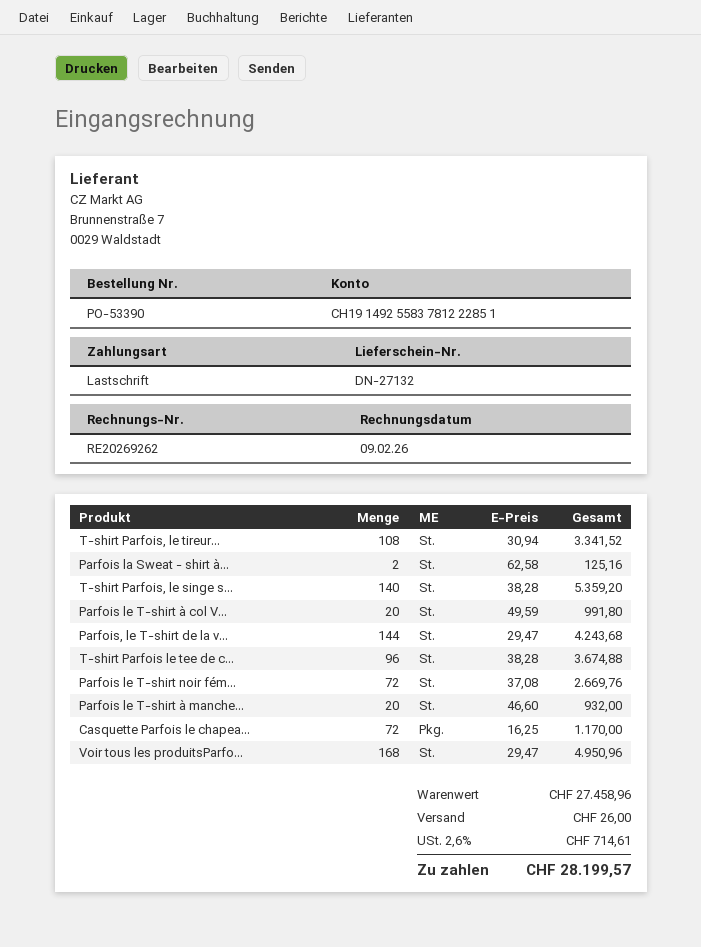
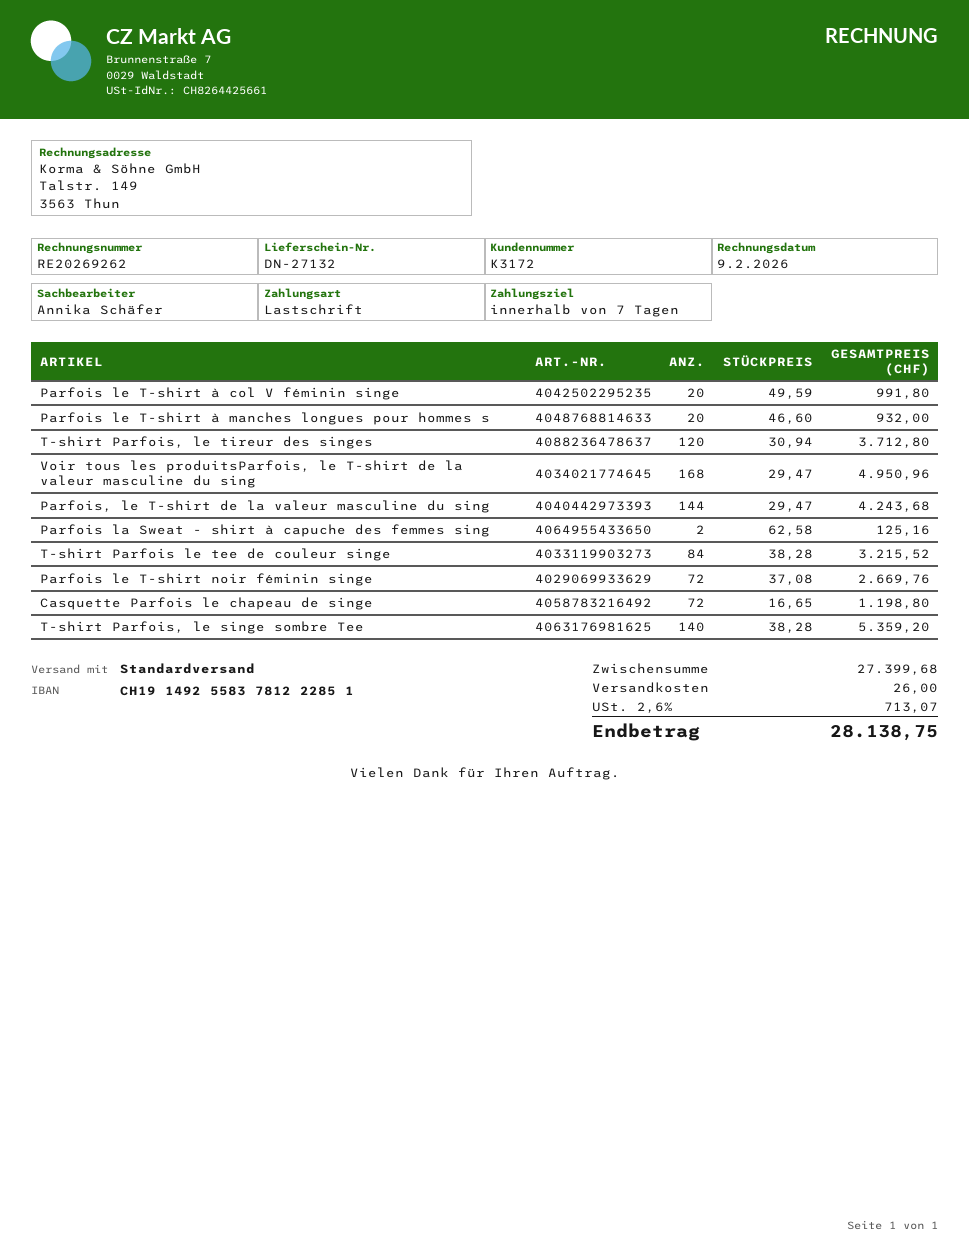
T-shirt Parfois, le tireur...: 108 x 30.94 = 3341.52 -> 120 x 30.94 = 3712.80
T-shirt Parfois le tee de c...: 96 x 38.28 = 3674.88 -> 84 x 38.28 = 3215.52
Casquette Parfois le chapea...: 72 x 16.25 = 1170.00 -> 72 x 16.65 = 1198.80
subtotal: 27458.96 -> 27399.68
tax: 2.6% = 714.61 -> 2.6% = 713.07
total: 28199.57 -> 28138.75

